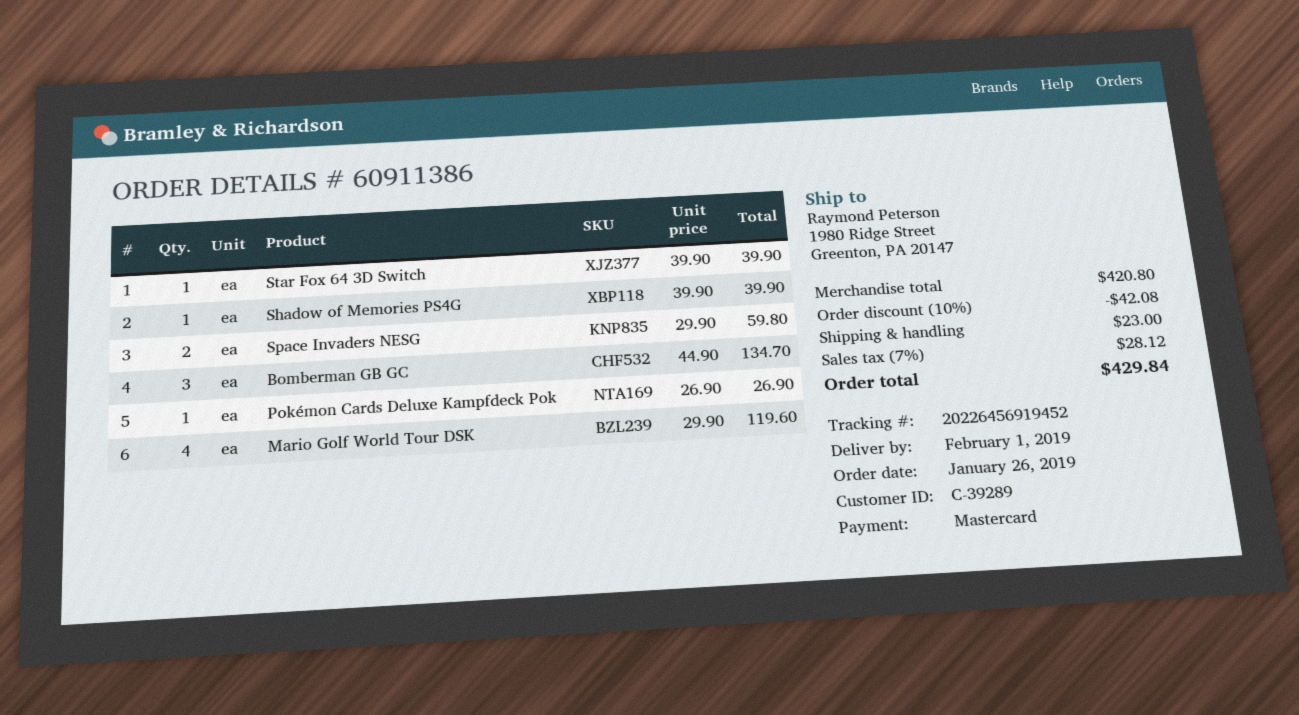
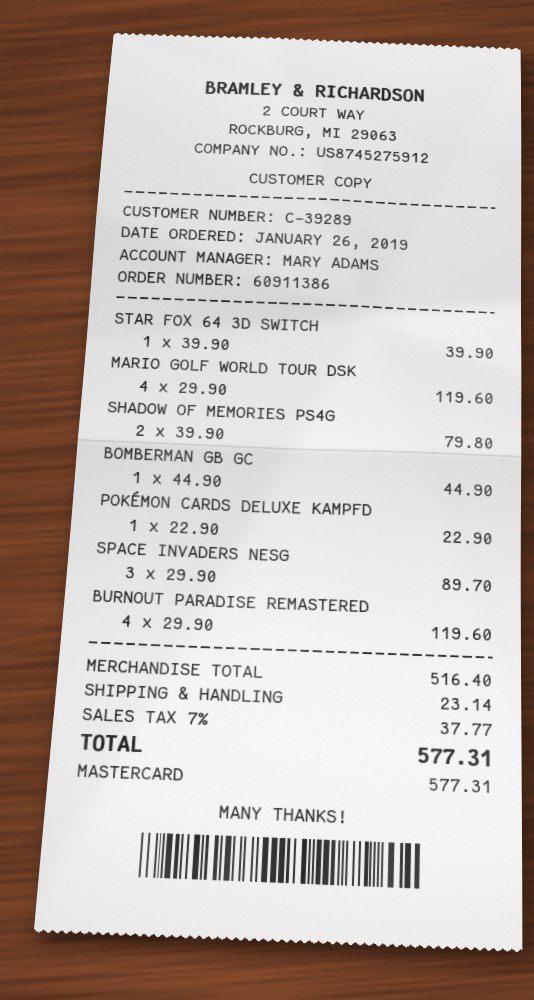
Shadow of Memories PS4G: 1 x 39.90 = 39.90 -> 2 x 39.90 = 79.80
Space Invaders NESG: 2 x 29.90 = 59.80 -> 3 x 29.90 = 89.70
Bomberman GB GC: 3 x 44.90 = 134.70 -> 1 x 44.90 = 44.90
Pokémon Cards Deluxe Kampfdeck Pok: 1 x 26.90 = 26.90 -> 1 x 22.90 = 22.90
BURNOUT PARADISE REMASTERED: none -> 4 x 29.90 = 119.60
subtotal: 420.80 -> 516.40
discount: 10% = 42.08 -> none
shipping: 23.00 -> 23.14
tax: 7% = 28.12 -> 7% = 37.77
total: 429.84 -> 577.31

